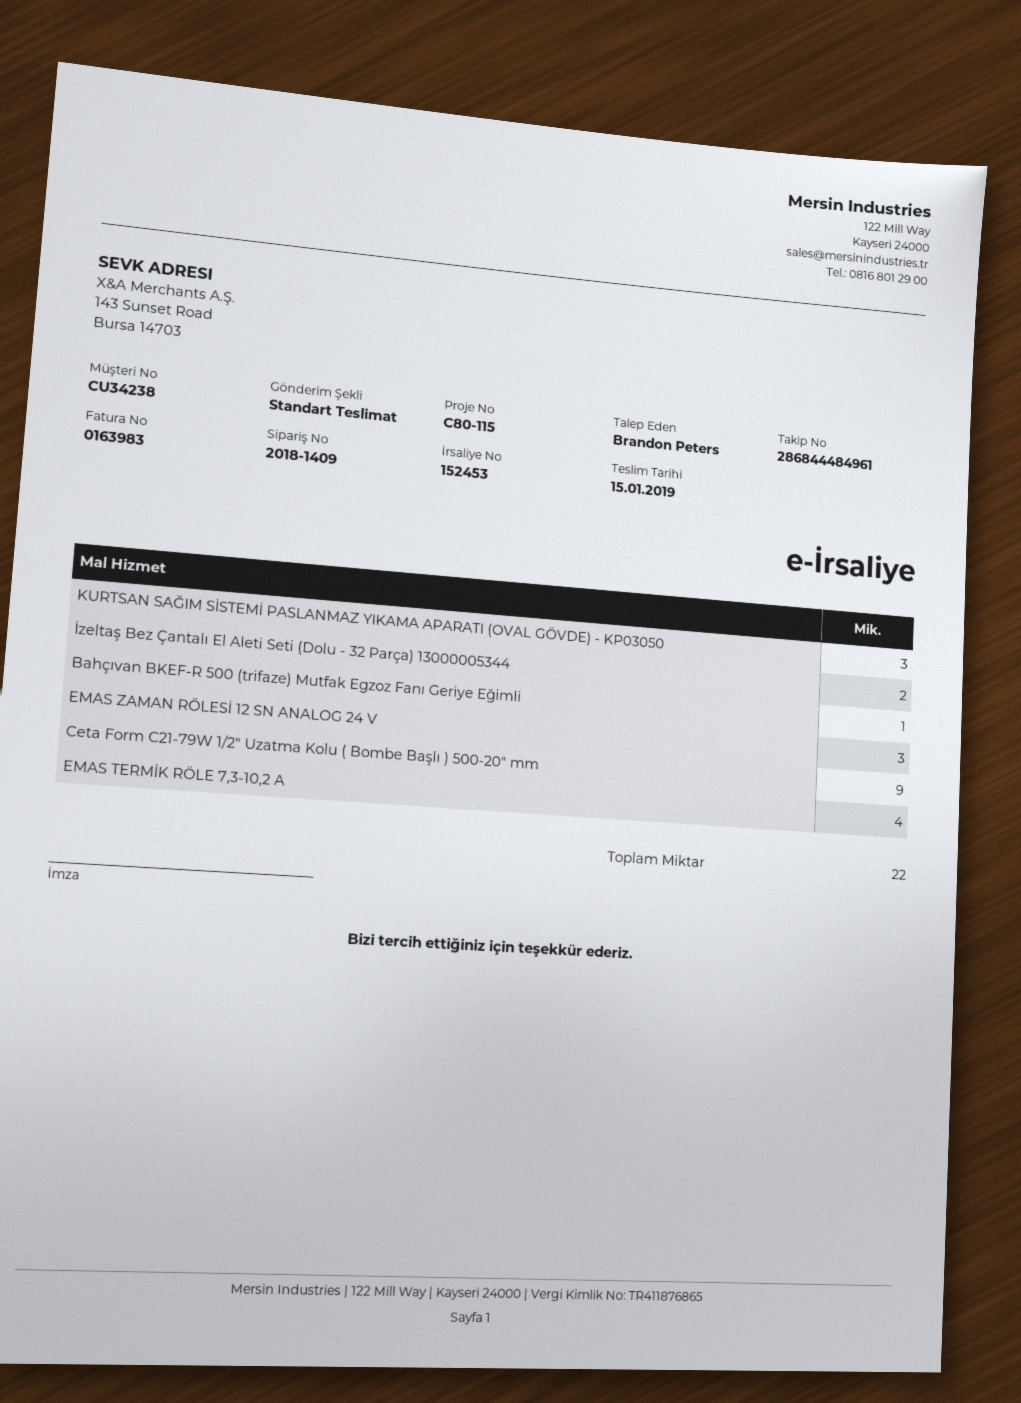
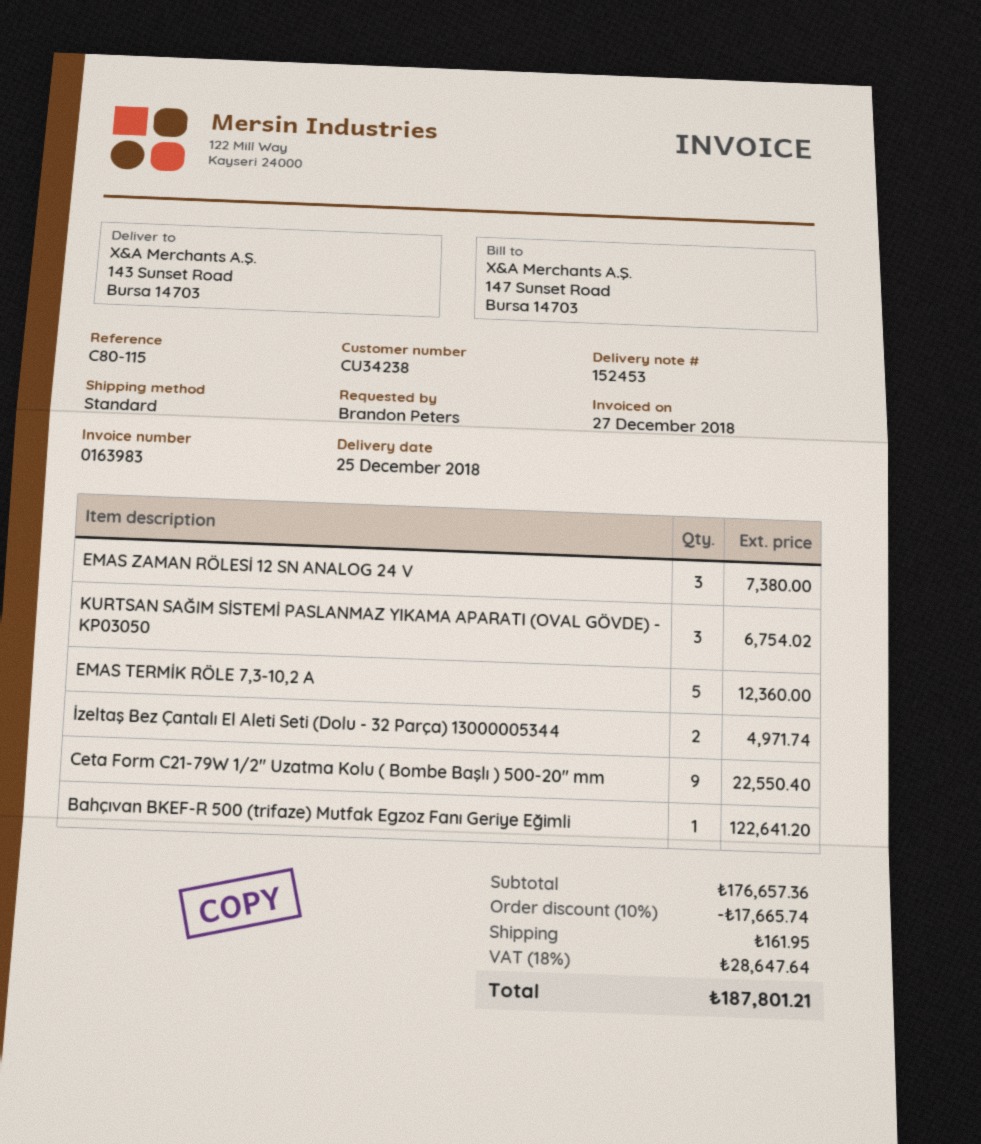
delivery date: 2019-01-15 -> 2018-12-25
EMAS TERMİK RÖLE 7,3-10,2 A: 4 -> 5

